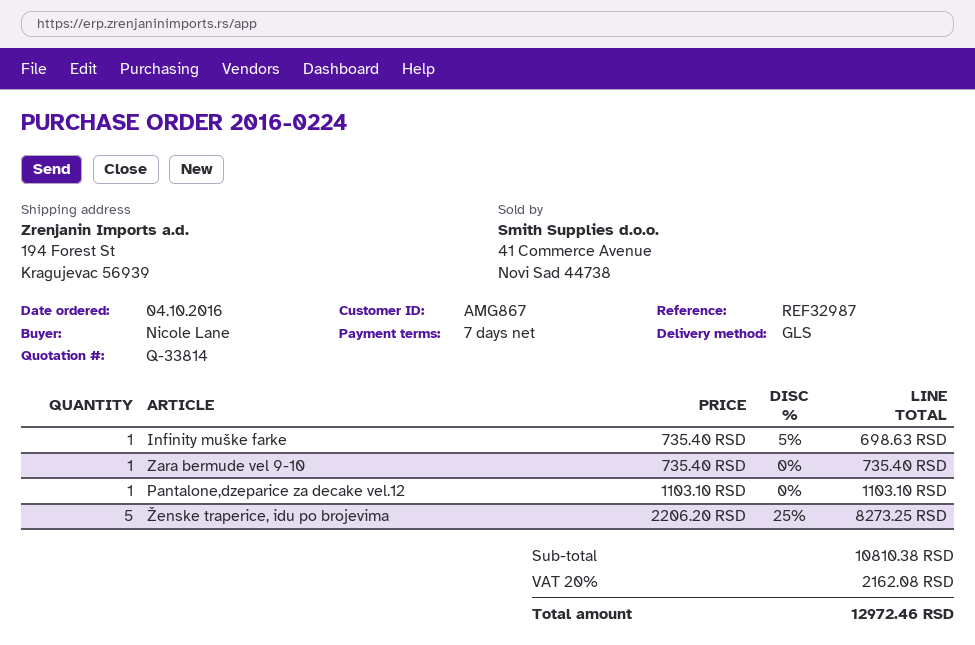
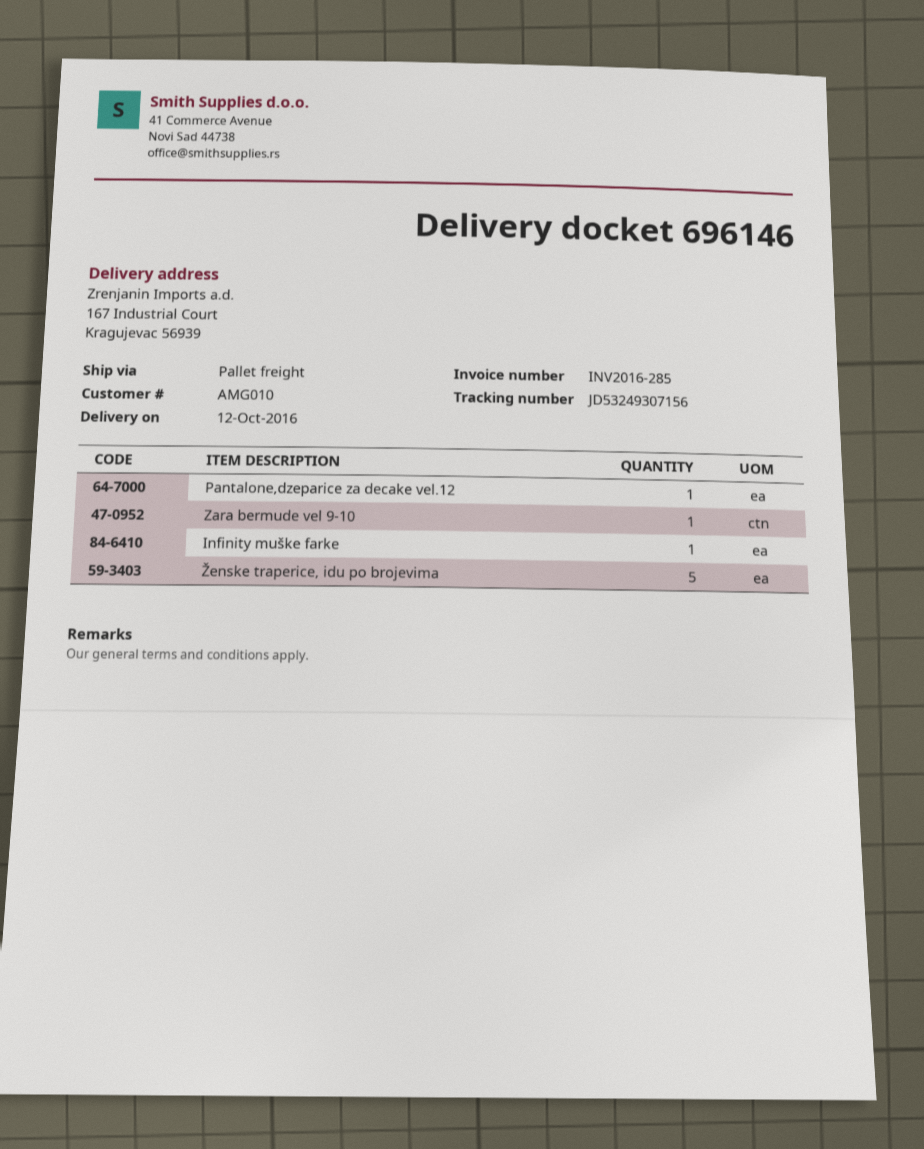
customer number: AMG867 -> AMG010
shipping method: GLS -> pallet freight
ship to: 194 Forest St, Kragujevac 56939 -> 167 Industrial Court, Kragujevac 56939

